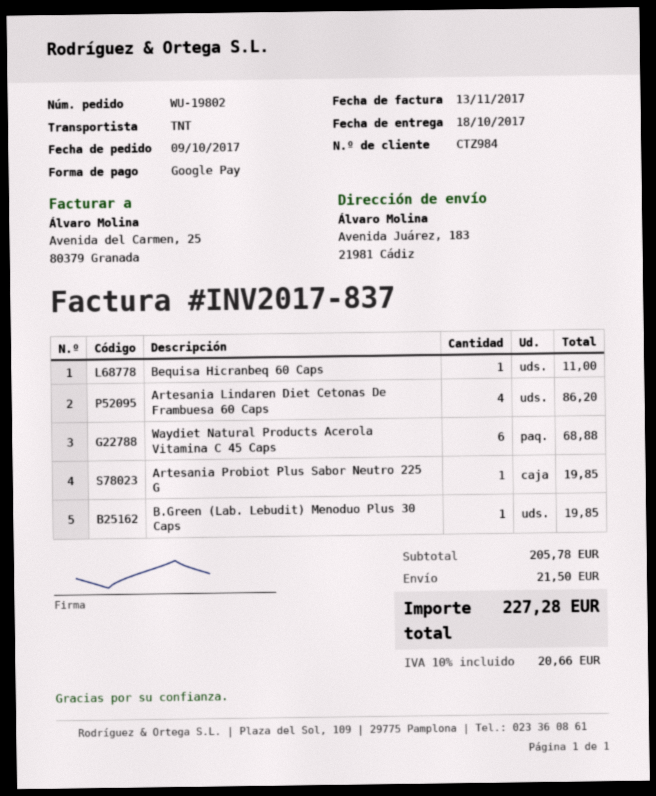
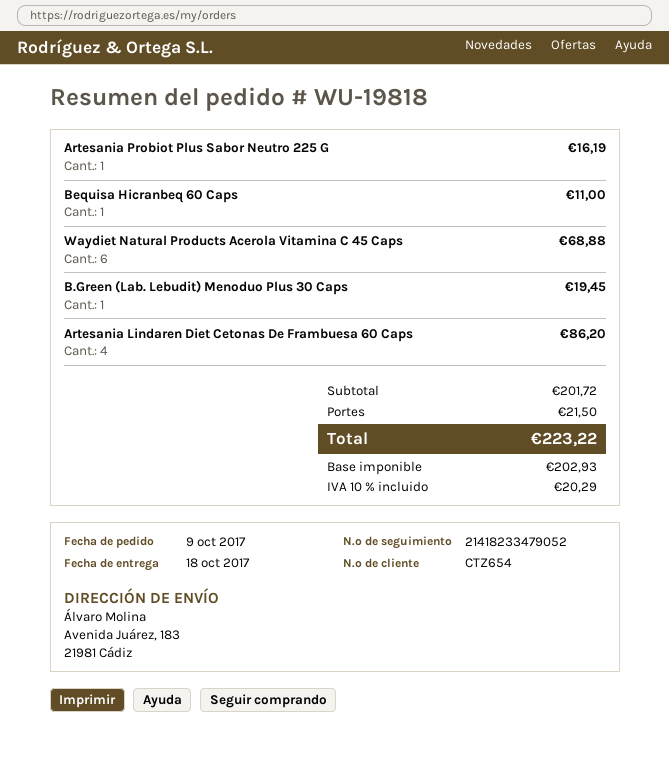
order number: WU-19802 -> WU-19818
customer number: CTZ984 -> CTZ654
Artesania Probiot Plus Sabor Neutro 225 G: 1 for 19.85 -> 1 for 16.19
B.Green (Lab. Lebudit) Menoduo Plus 30 Caps: 1 for 19.85 -> 1 for 19.45
subtotal: 205.78 -> 201.72
tax: 10% = 20.66 -> 10% = 20.29
total: 227.28 -> 223.22

